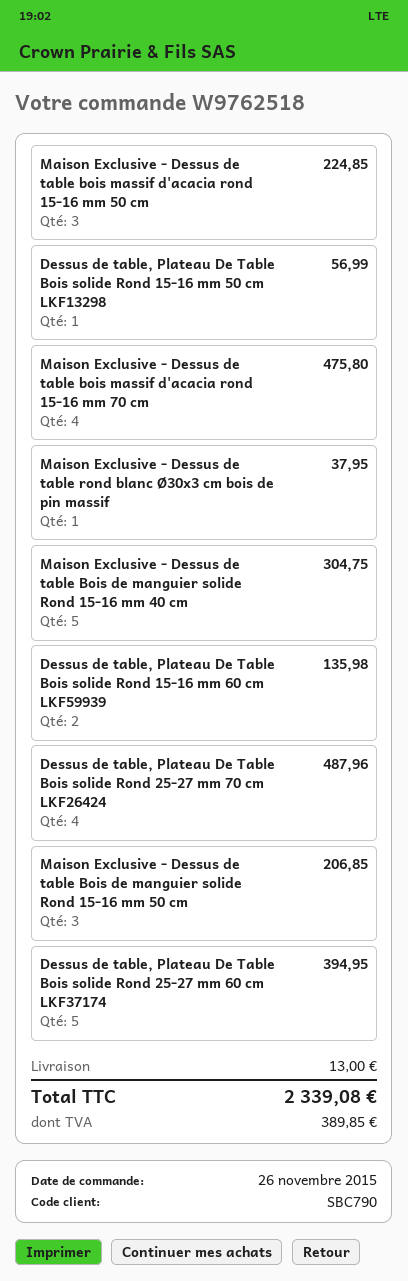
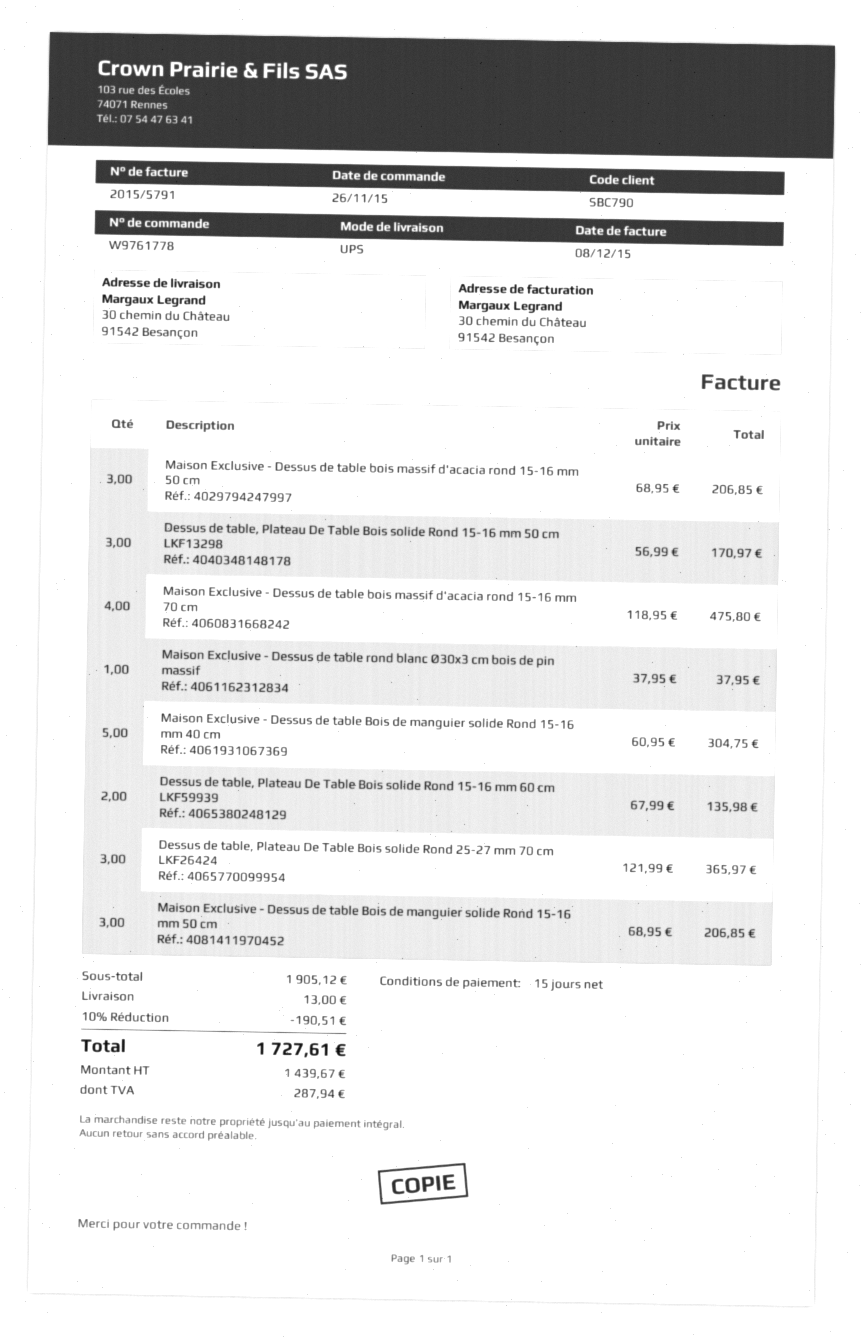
order number: W9762518 -> W9761778
Maison Exclusive - Dessus de table bois massif d'acacia rond 15-16 mm 50 cm: 3 for 224.85 -> 3 for 206.85
Dessus de table, Plateau De Table Bois solide Rond 15-16 mm 50 cm LKF13298: 1 for 56.99 -> 3 for 170.97
Dessus de table, Plateau De Table Bois solide Rond 25-27 mm 70 cm LKF26424: 4 for 487.96 -> 3 for 365.97
Dessus de table, Plateau De Table Bois solide Rond 25-27 mm 60 cm LKF37174: 5 for 394.95 -> none
discount: none -> 10% = 190.51
tax: 389.85 -> 287.94
total: 2339.08 -> 1727.61

